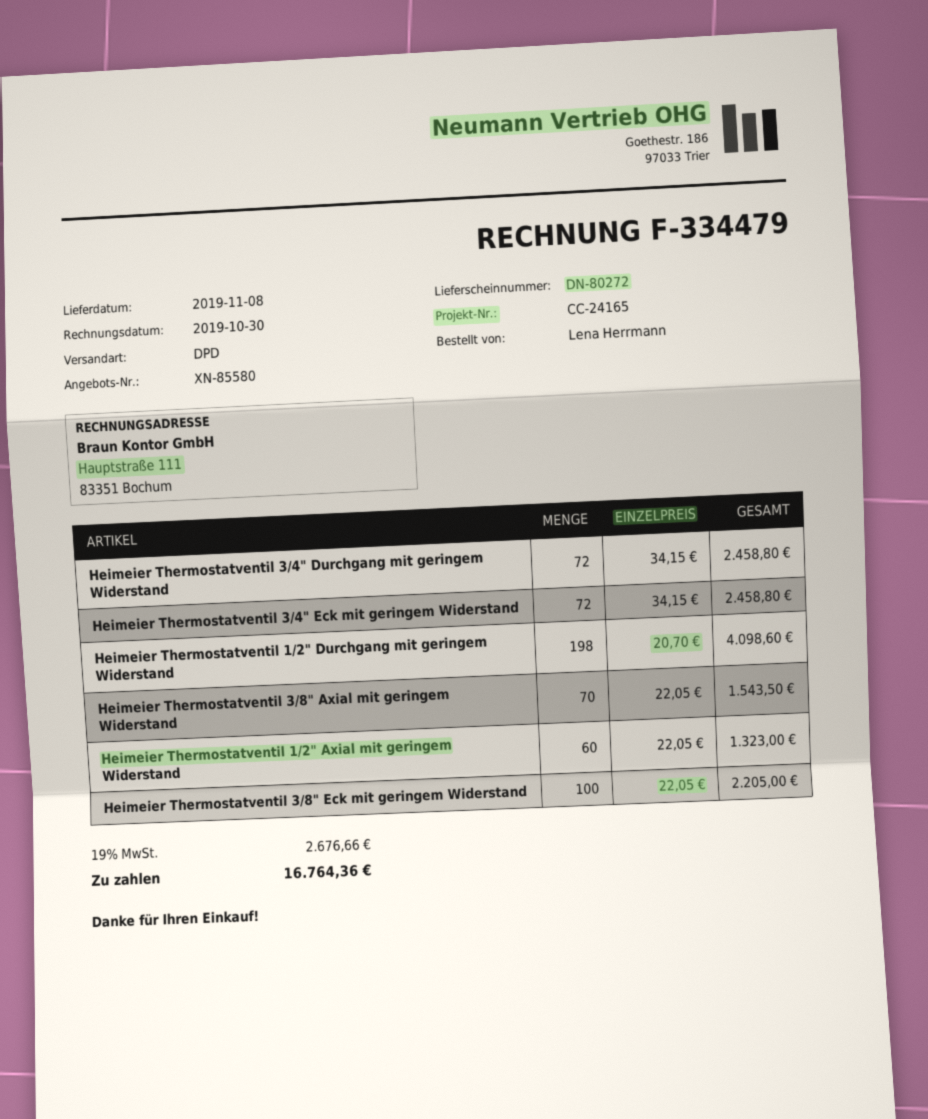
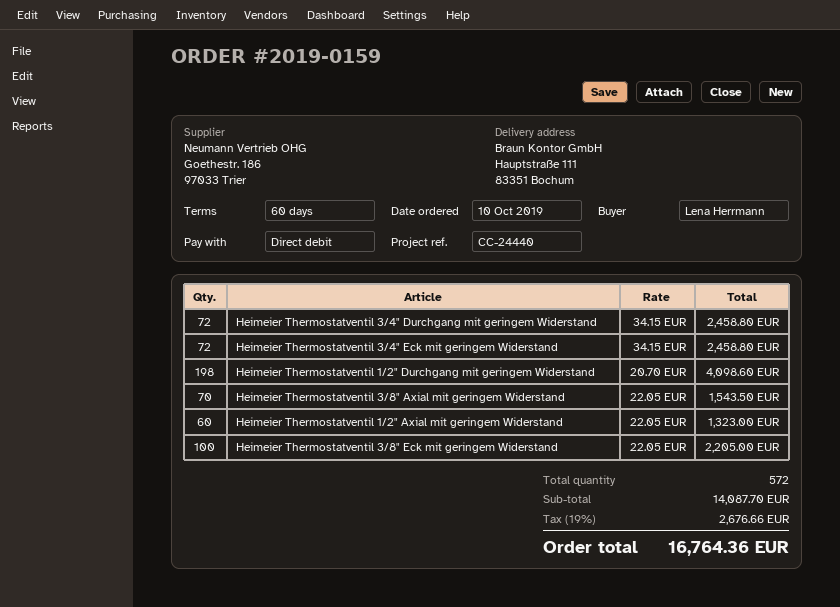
reference: CC-24165 -> CC-24440

